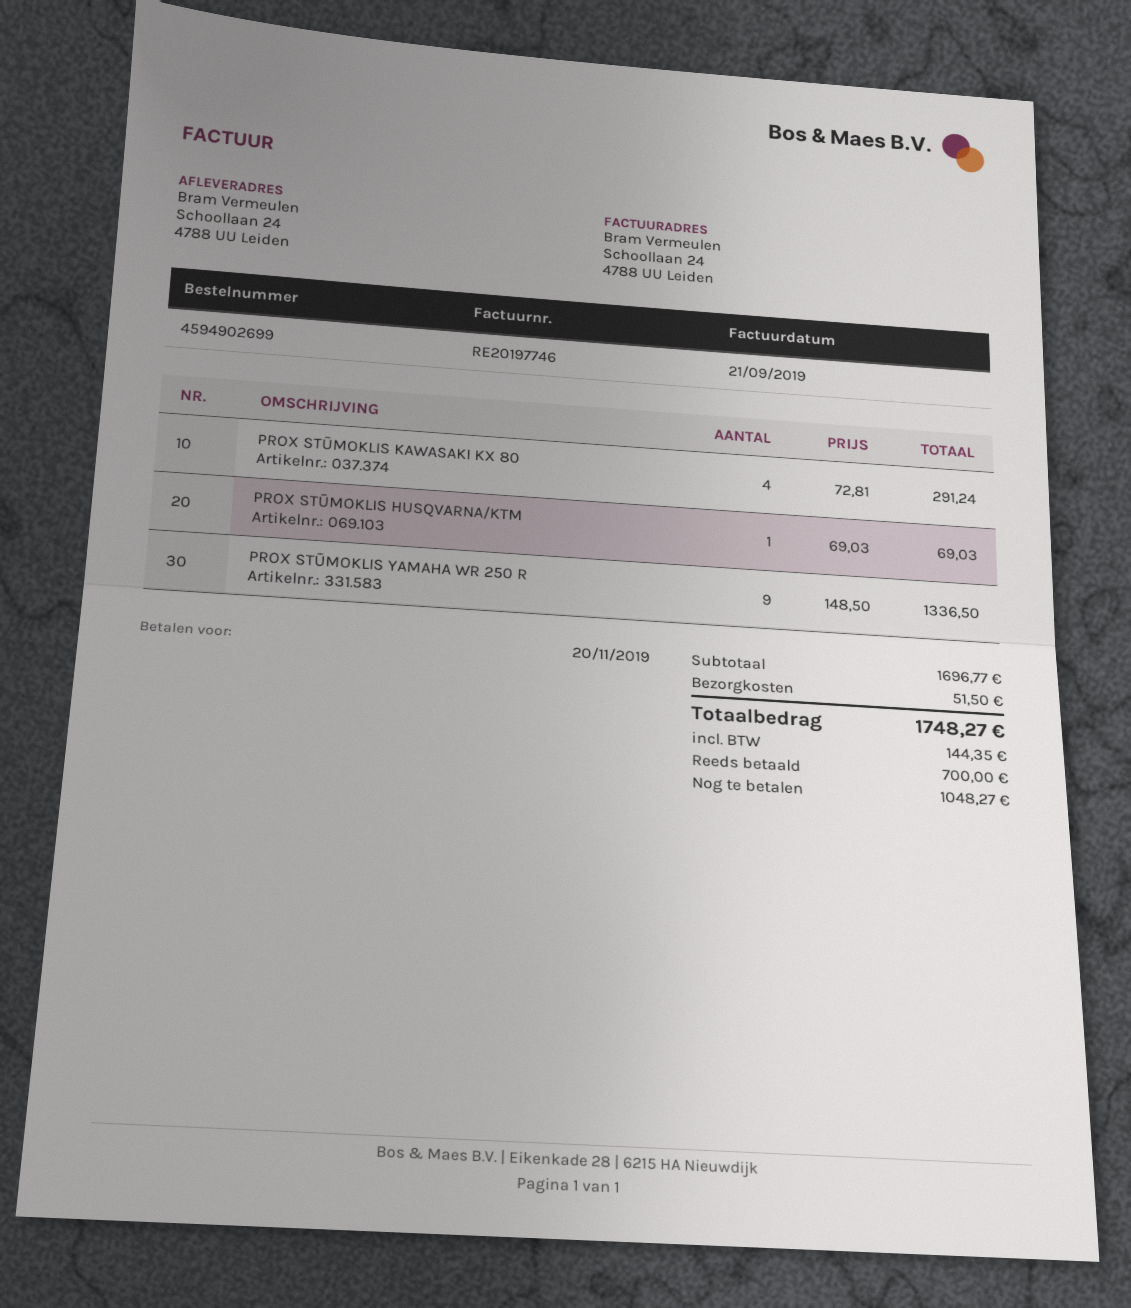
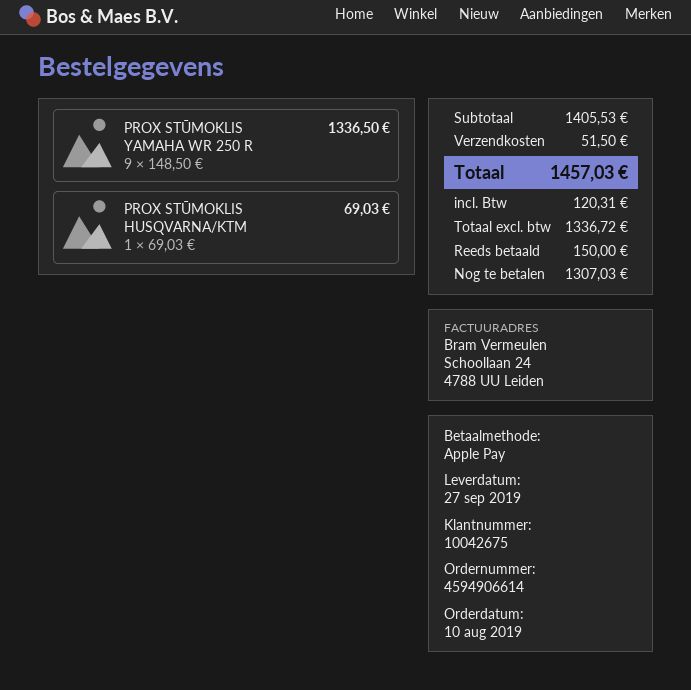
order number: 4594902699 -> 4594906614
PROX STŪMOKLIS KAWASAKI KX 80: 4 x 72.81 = 291.24 -> none
subtotal: 1696.77 -> 1405.53
tax: 144.35 -> 120.31
total: 1748.27 -> 1457.03
deposit: 700.00 -> 150.00
balance: 1048.27 -> 1307.03

